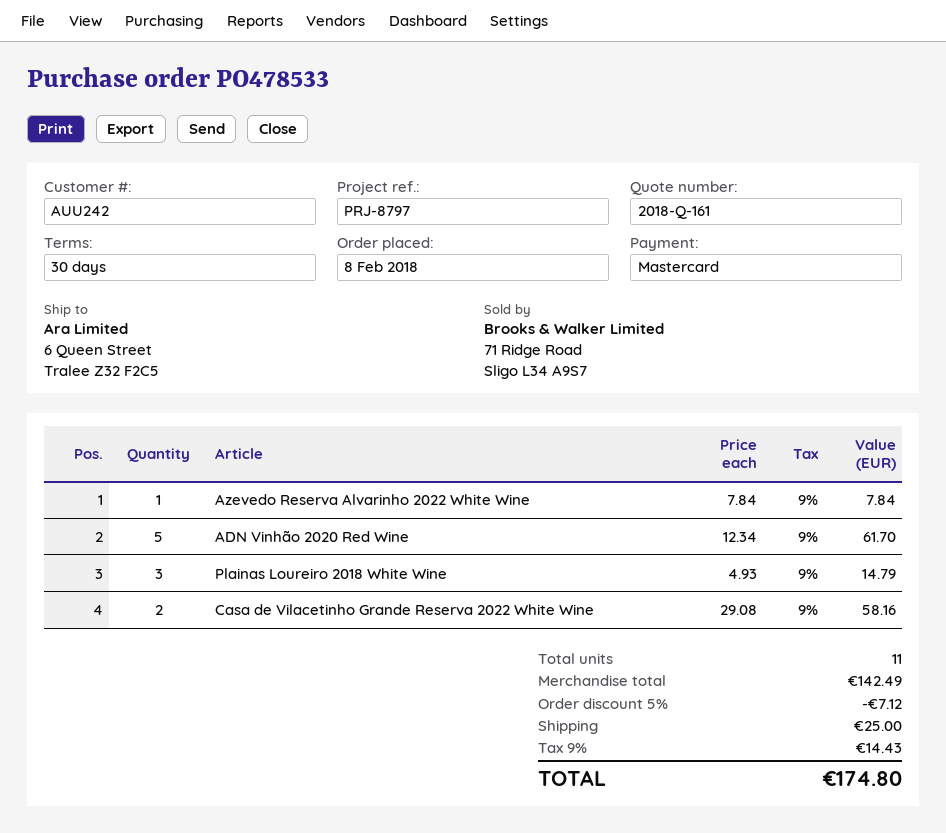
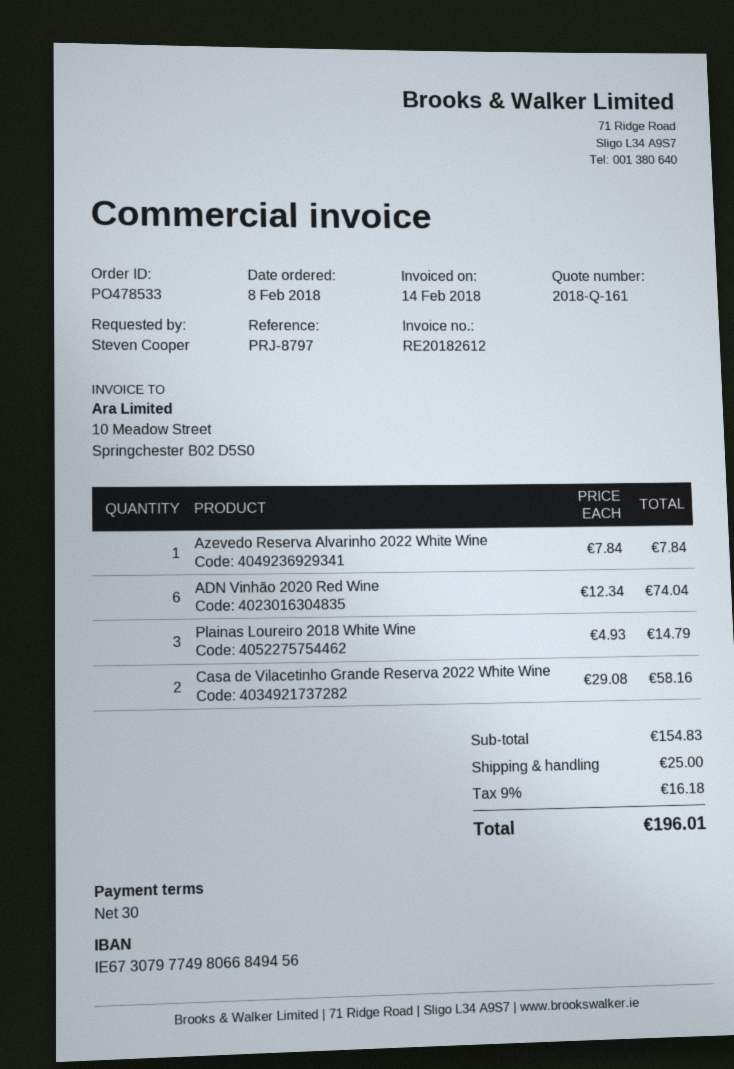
ADN Vinhão 2020 Red Wine: 5 x 12.34 = 61.70 -> 6 x 12.34 = 74.04
subtotal: 142.49 -> 154.83
discount: 5% = 7.12 -> none
tax: 9% = 14.43 -> 9% = 16.18
total: 174.80 -> 196.01

